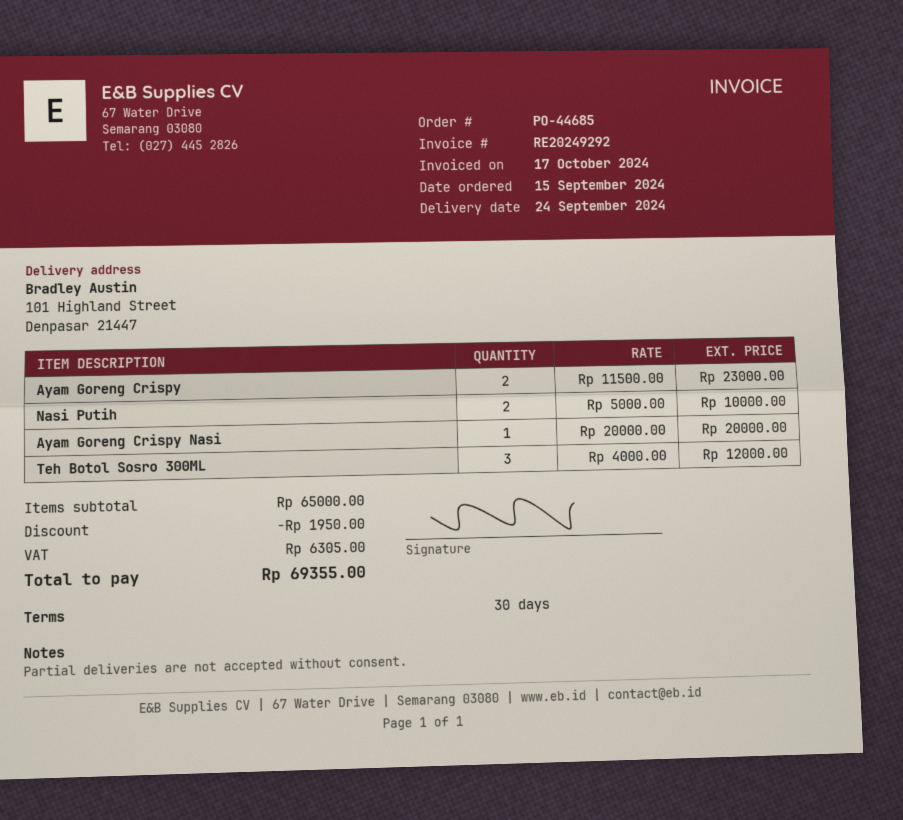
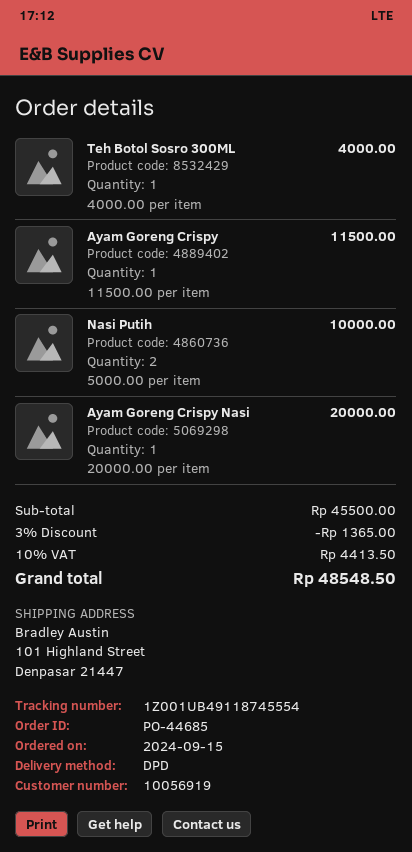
Ayam Goreng Crispy: 2 x 11500.00 = 23000.00 -> 1 x 11500.00 = 11500.00
Teh Botol Sosro 300ML: 3 x 4000.00 = 12000.00 -> 1 x 4000.00 = 4000.00
subtotal: 65000.00 -> 45500.00
discount: 1950.00 -> 1365.00
tax: 6305.00 -> 4413.50
total: 69355.00 -> 48548.50

